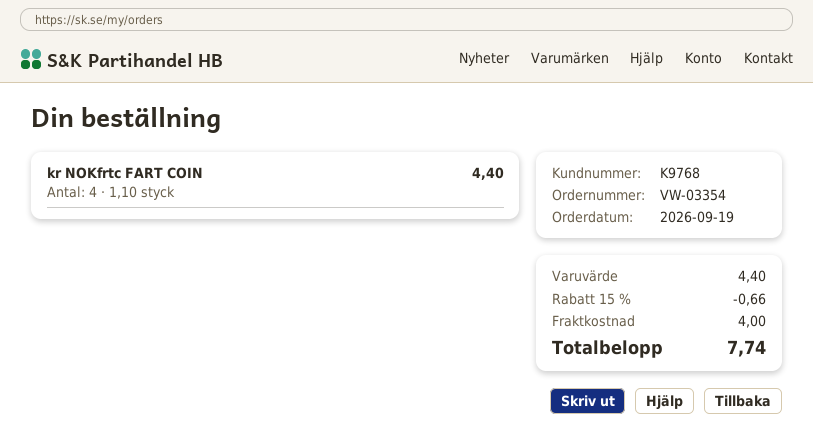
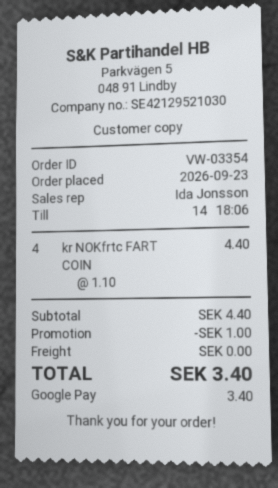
order date: 2026-09-19 -> 2026-09-23
discount: 0.66 -> 1.00
shipping: 4.00 -> 0.00
total: 7.74 -> 3.40

